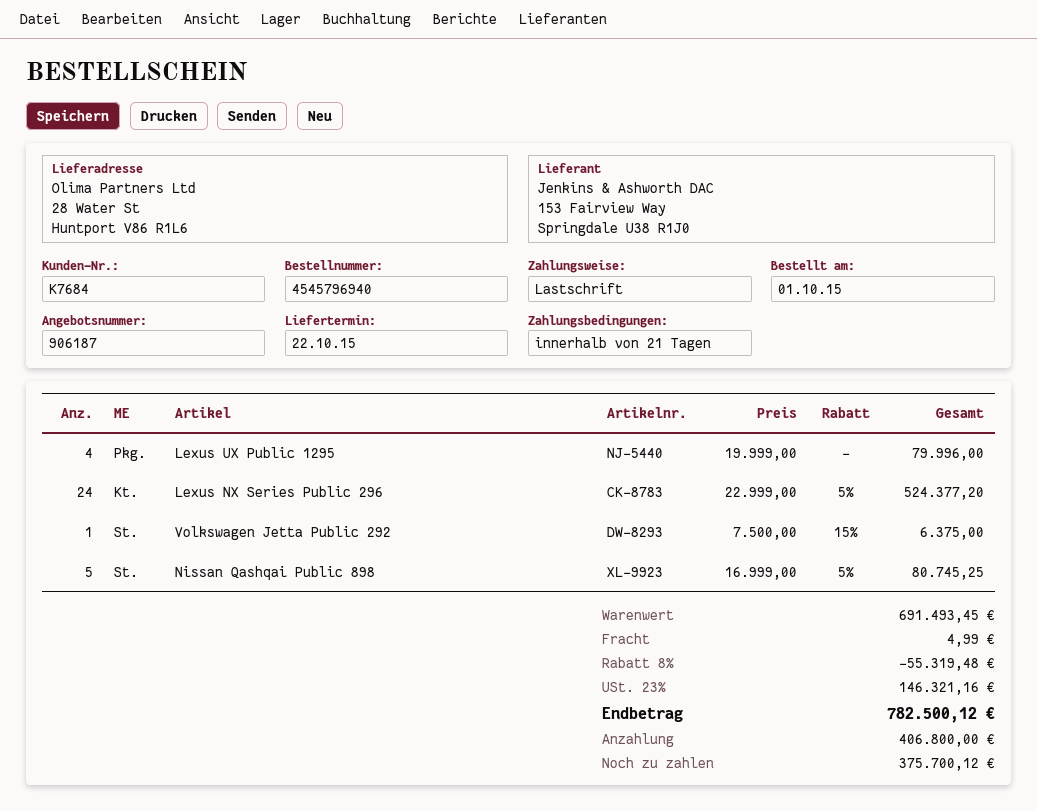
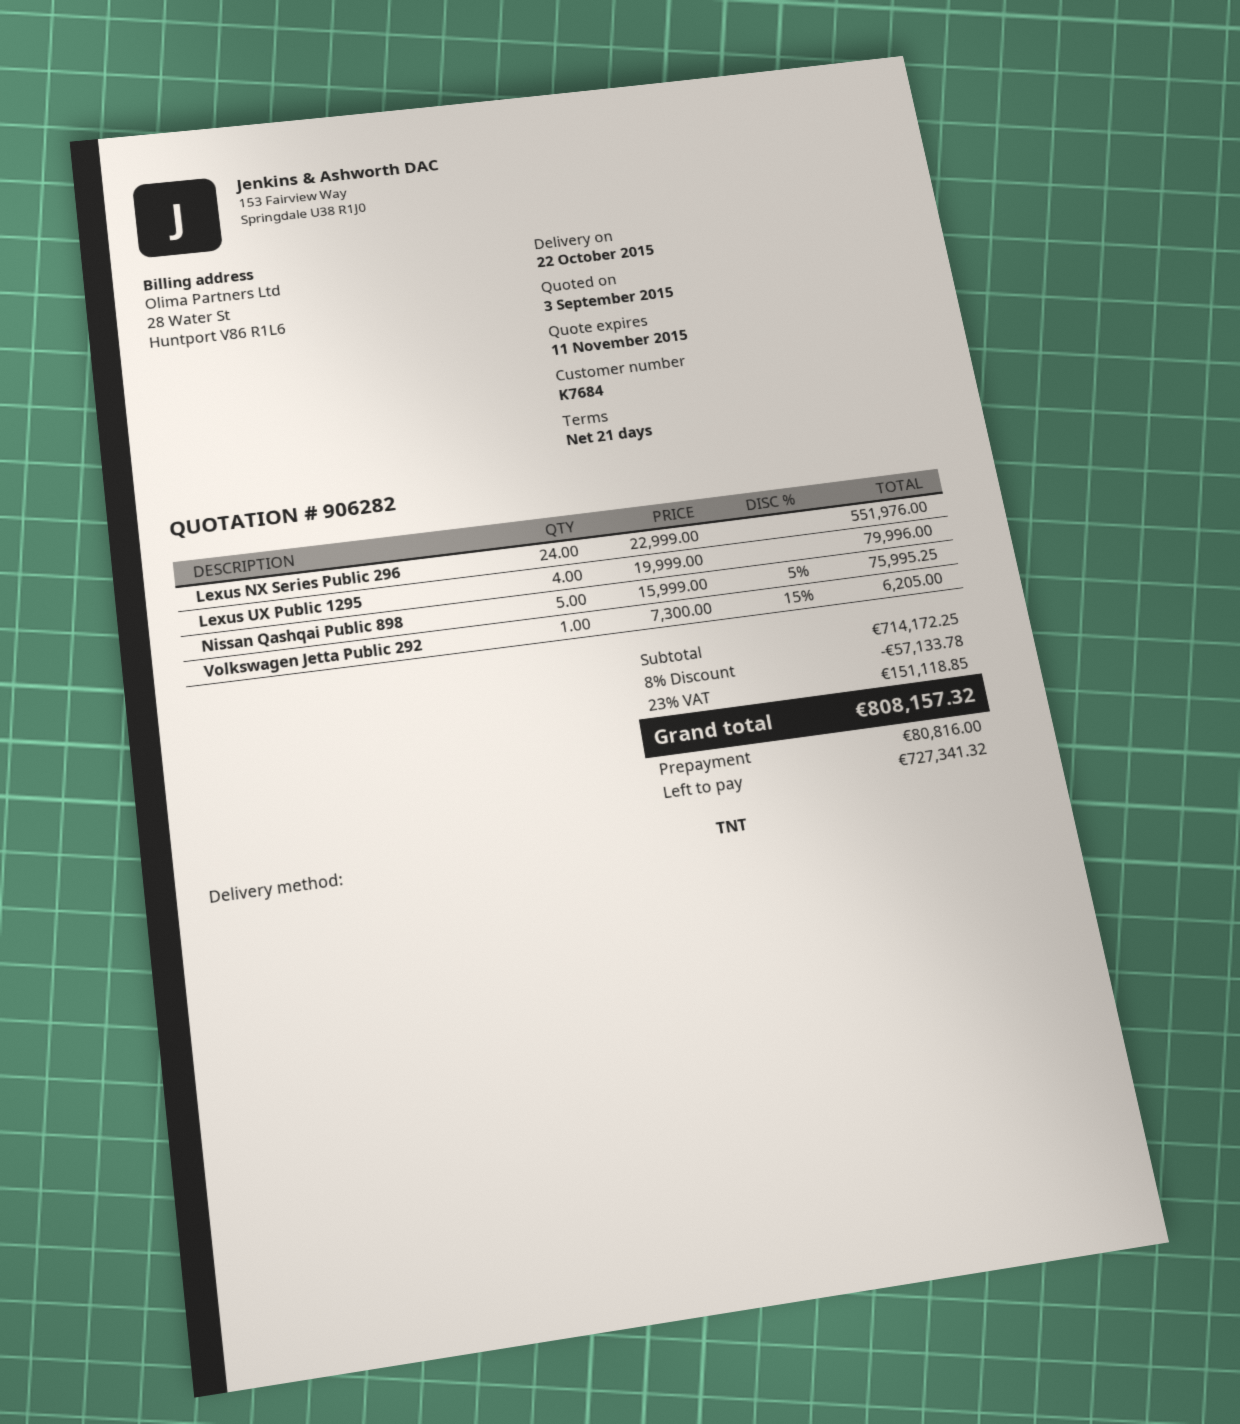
quote number: 906187 -> 906282
Lexus NX Series Public 296: 24 x 22999.00 - 5% = 524377.20 -> 24 x 22999.00 = 551976.00
Volkswagen Jetta Public 292: 1 x 7500.00 - 15% = 6375.00 -> 1 x 7300.00 - 15% = 6205.00
Nissan Qashqai Public 898: 5 x 16999.00 - 5% = 80745.25 -> 5 x 15999.00 - 5% = 75995.25
subtotal: 691493.45 -> 714172.25
discount: 8% = 55319.48 -> 8% = 57133.78
shipping: 4.99 -> none
tax: 23% = 146321.16 -> 23% = 151118.85
total: 782500.12 -> 808157.32
deposit: 406800.00 -> 80816.00
balance: 375700.12 -> 727341.32

